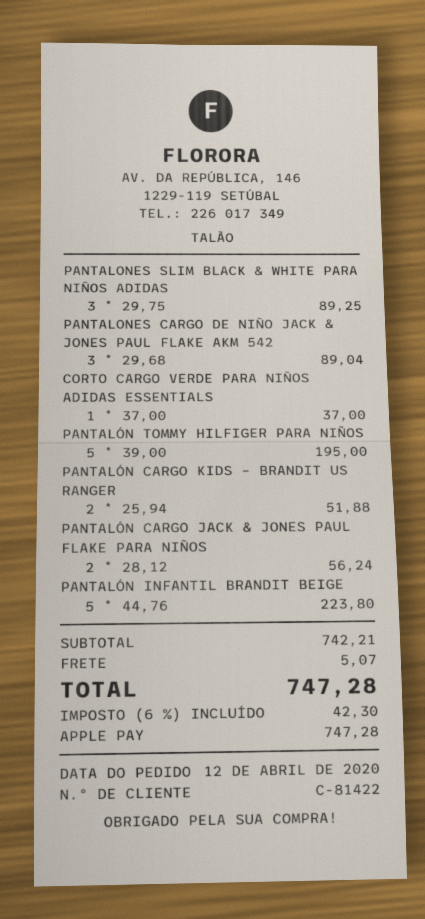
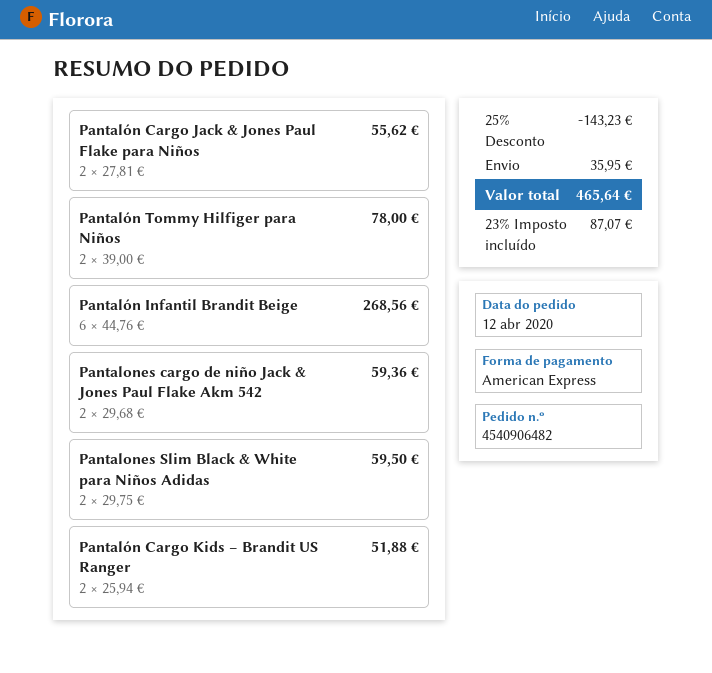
payment method: Apple Pay -> American Express
PANTALONES SLIM BLACK & WHITE PARA NIÑOS ADIDAS: 3 x 29.75 = 89.25 -> 2 x 29.75 = 59.50
PANTALONES CARGO DE NIÑO JACK & JONES PAUL FLAKE AKM 542: 3 x 29.68 = 89.04 -> 2 x 29.68 = 59.36
CORTO CARGO VERDE PARA NIÑOS ADIDAS ESSENTIALS: 1 x 37.00 = 37.00 -> none
PANTALÓN TOMMY HILFIGER PARA NIÑOS: 5 x 39.00 = 195.00 -> 2 x 39.00 = 78.00
PANTALÓN CARGO JACK & JONES PAUL FLAKE PARA NIÑOS: 2 x 28.12 = 56.24 -> 2 x 27.81 = 55.62
PANTALÓN INFANTIL BRANDIT BEIGE: 5 x 44.76 = 223.80 -> 6 x 44.76 = 268.56
discount: none -> 25% = 143.23
shipping: 5.07 -> 35.95
tax: 6% = 42.30 -> 23% = 87.07
total: 747.28 -> 465.64

